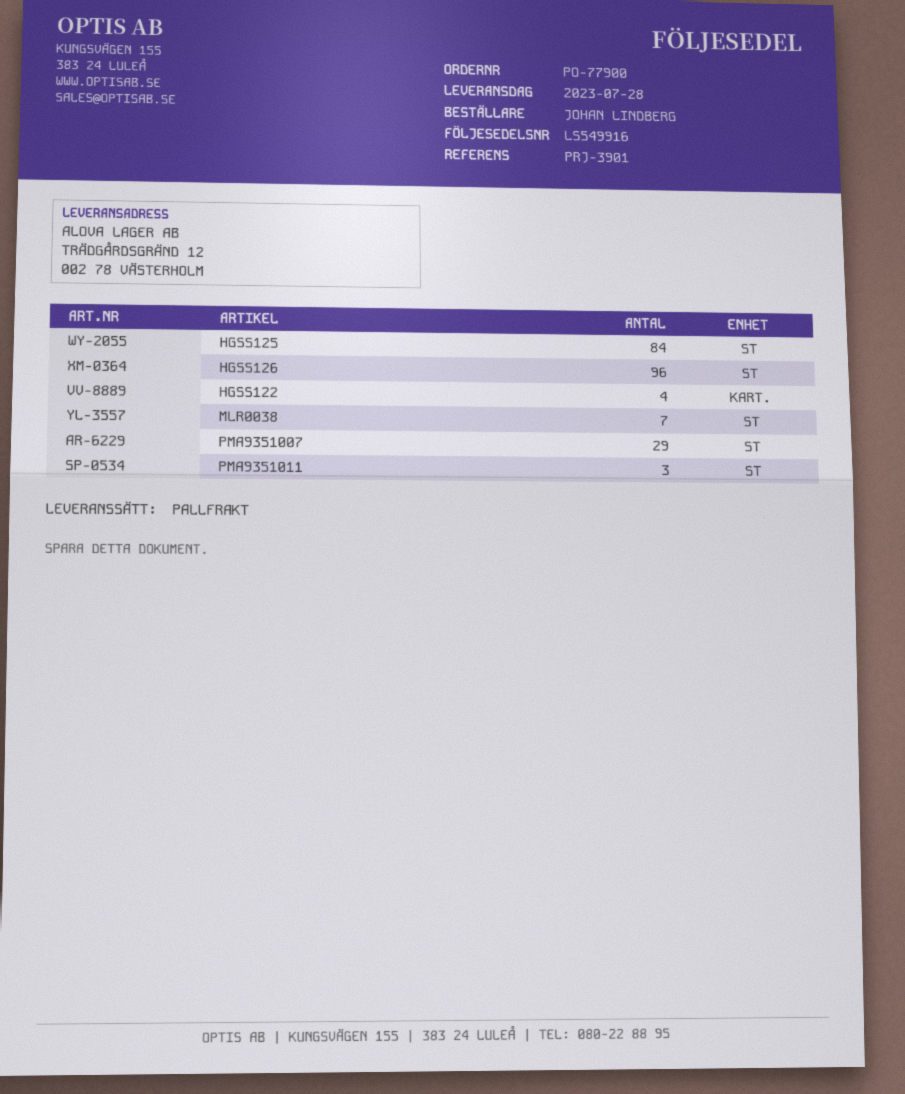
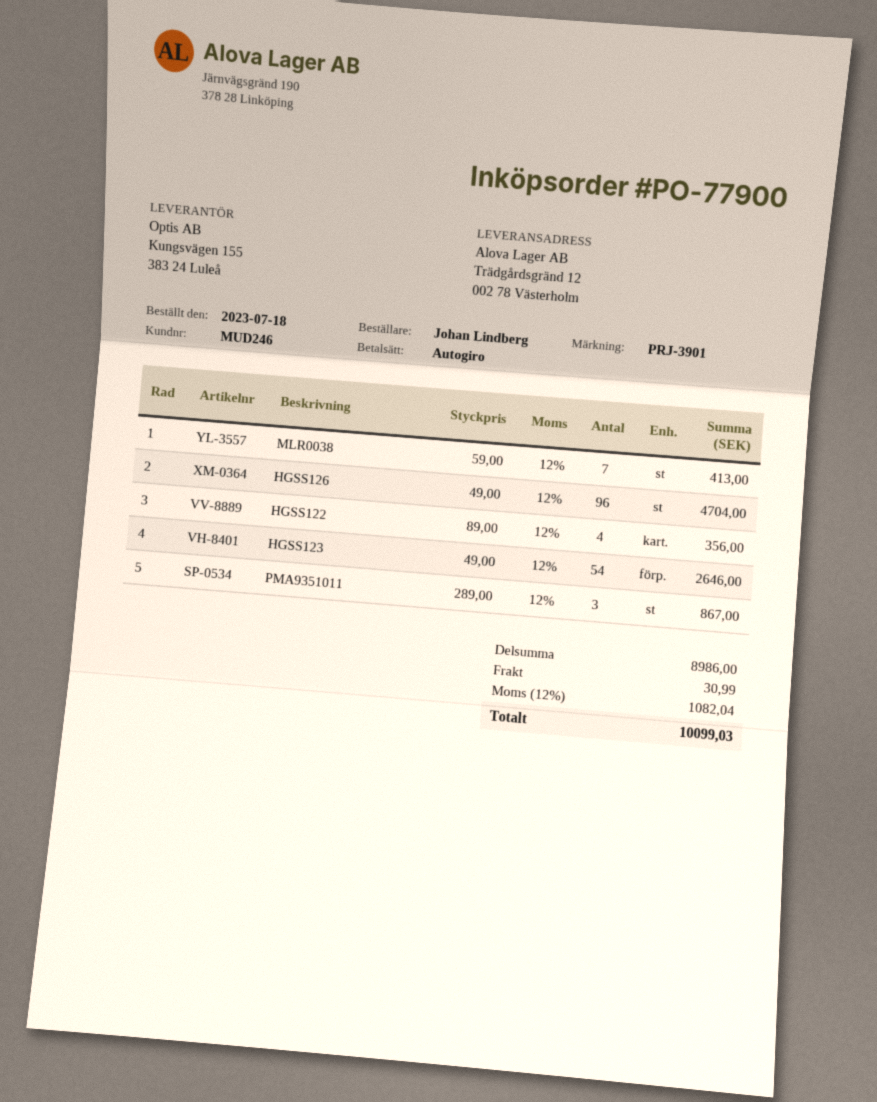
HGSS125: 84 -> none
PMA9351007: 29 -> none
HGSS123: none -> 54

